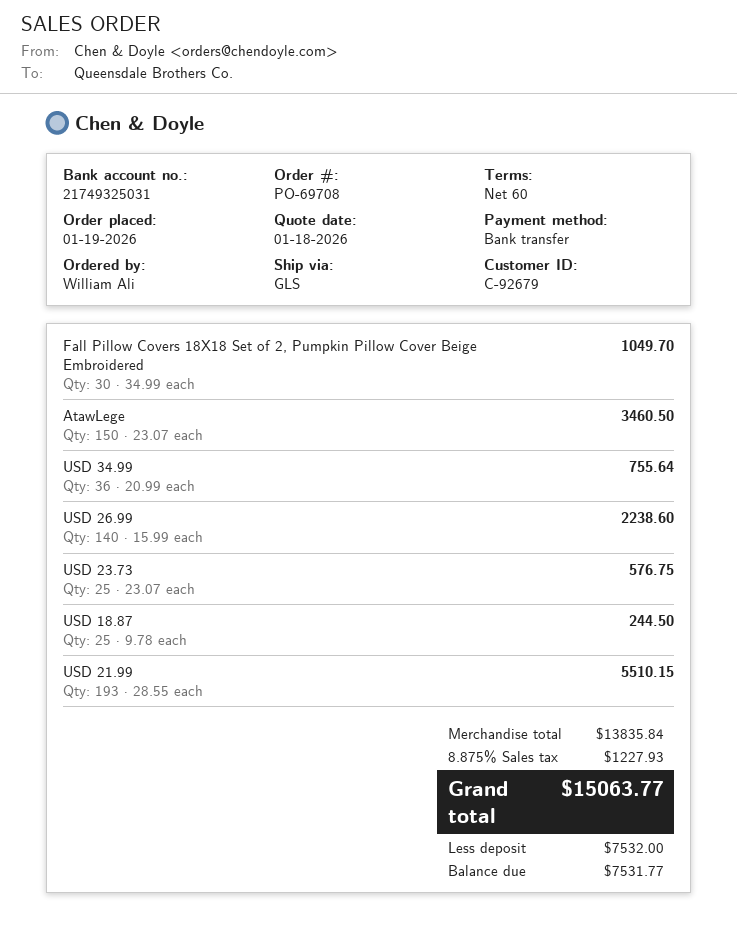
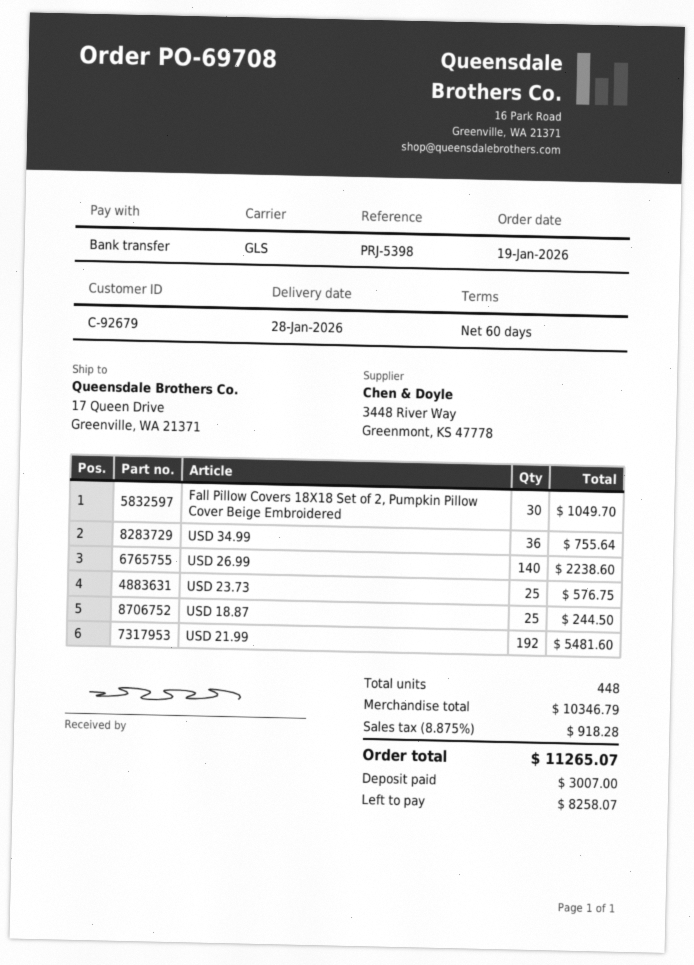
AtawLege: 150 for 3460.50 -> none
USD 21.99: 193 for 5510.15 -> 192 for 5481.60
subtotal: 13835.84 -> 10346.79
tax: 8.875% = 1227.93 -> 8.875% = 918.28
total: 15063.77 -> 11265.07
deposit: 7532.00 -> 3007.00
balance: 7531.77 -> 8258.07

